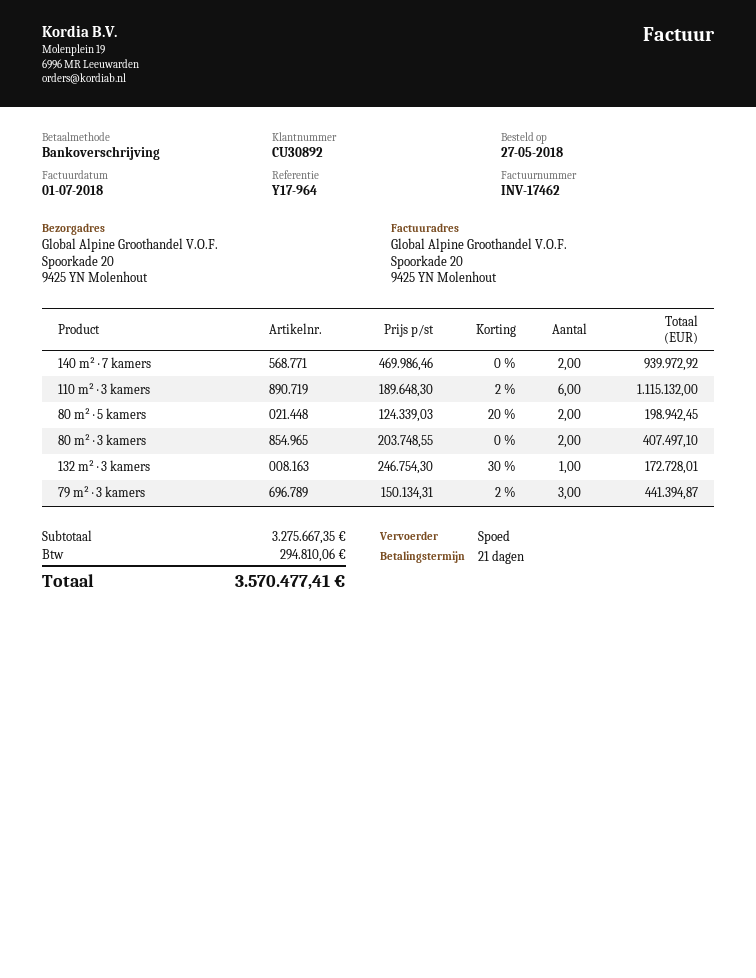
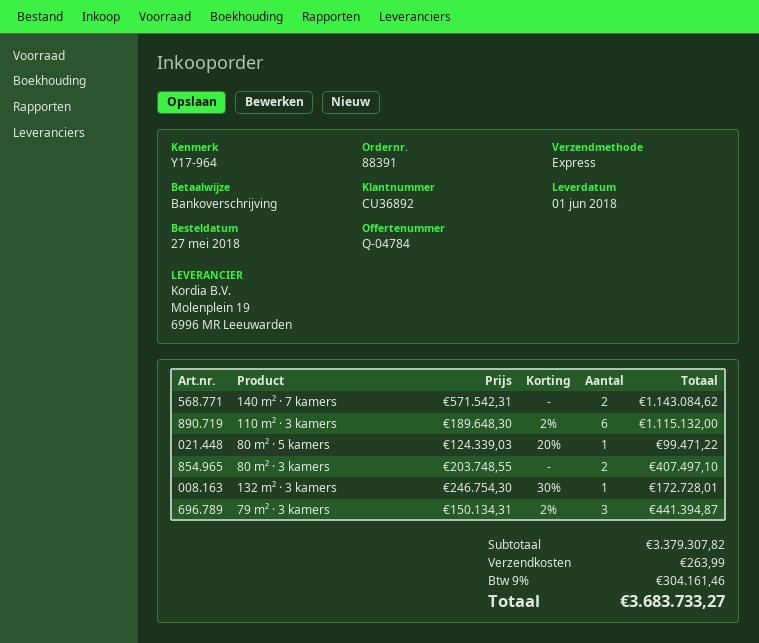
customer number: CU30892 -> CU36892
140 m² · 7 kamers: 2 x 469986.46 = 939972.92 -> 2 x 571542.31 = 1143084.62
80 m² · 5 kamers: 2 x 124339.03 - 20% = 198942.45 -> 1 x 124339.03 - 20% = 99471.22
subtotal: 3275667.35 -> 3379307.82
shipping: none -> 263.99
tax: 294810.06 -> 304161.46
total: 3570477.41 -> 3683733.27

